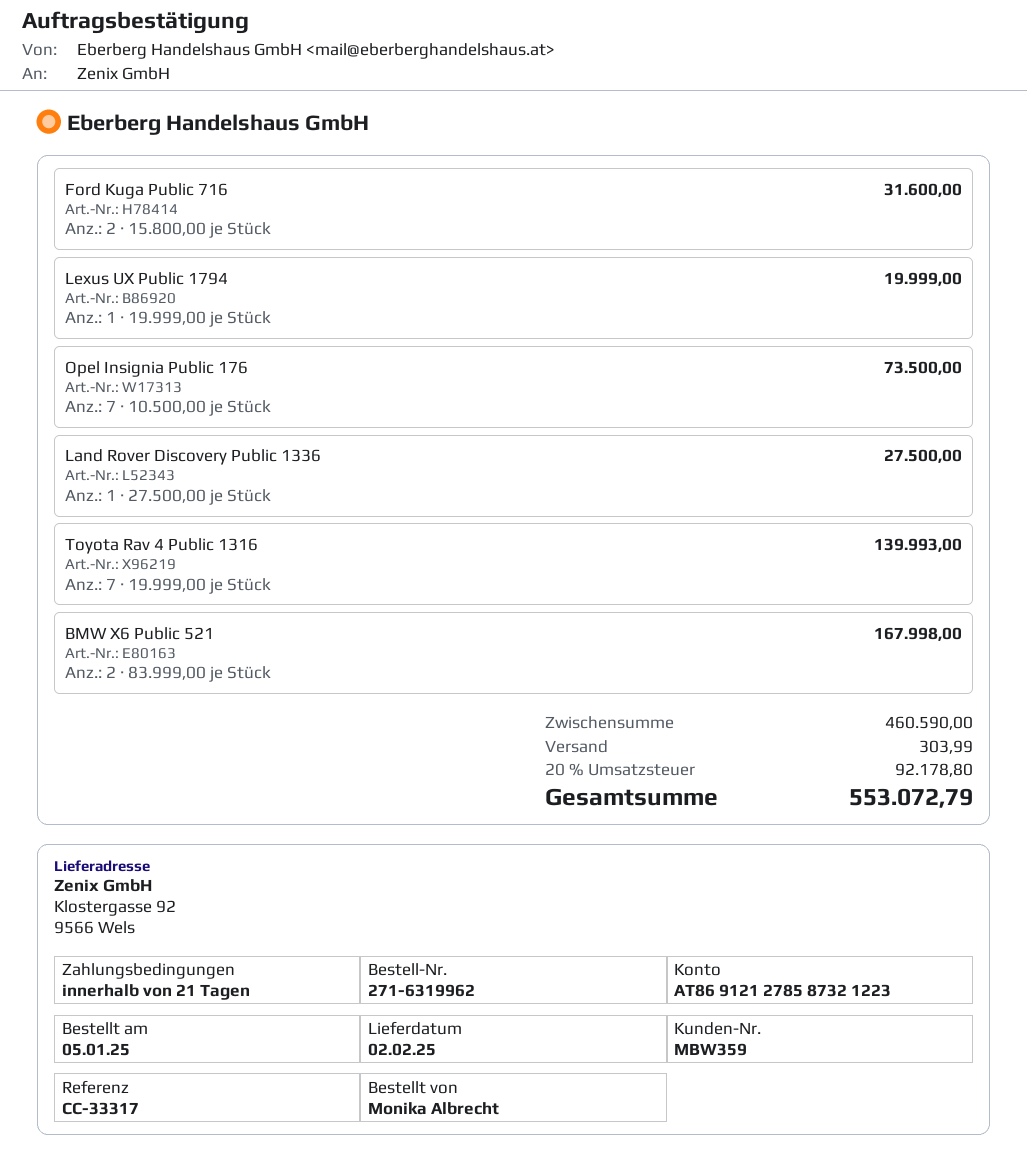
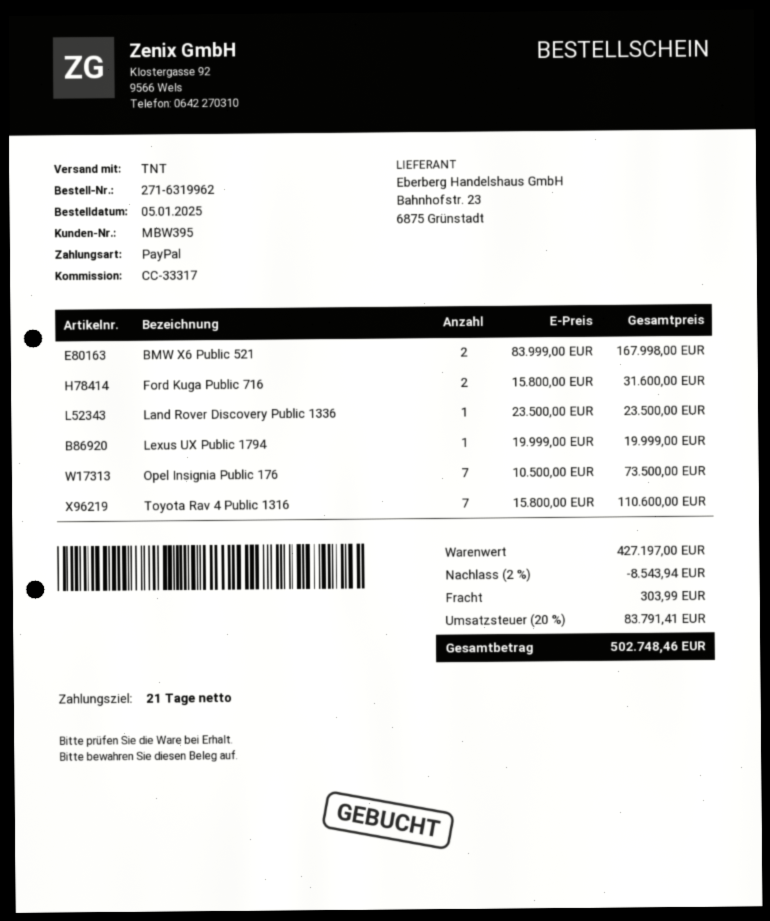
customer number: MBW359 -> MBW395
Land Rover Discovery Public 1336: 1 x 27500.00 = 27500.00 -> 1 x 23500.00 = 23500.00
Toyota Rav 4 Public 1316: 7 x 19999.00 = 139993.00 -> 7 x 15800.00 = 110600.00
subtotal: 460590.00 -> 427197.00
discount: none -> 2% = 8543.94
tax: 20% = 92178.80 -> 20% = 83791.41
total: 553072.79 -> 502748.46

